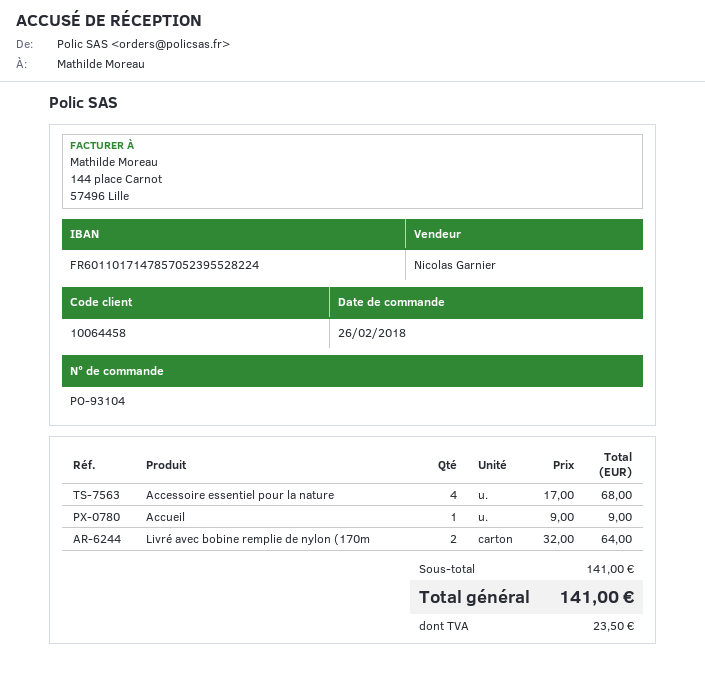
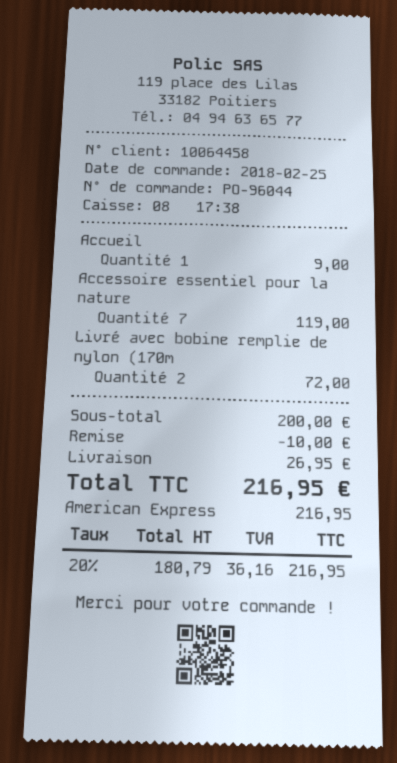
order number: PO-93104 -> PO-96044
order date: 2018-02-26 -> 2018-02-25
Accessoire essentiel pour la nature: 4 for 68.00 -> 7 for 119.00
Livré avec bobine remplie de nylon (170m: 2 for 64.00 -> 2 for 72.00
subtotal: 141.00 -> 200.00
discount: none -> 10.00
shipping: none -> 26.95
tax: 23.50 -> 36.16
total: 141.00 -> 216.95

